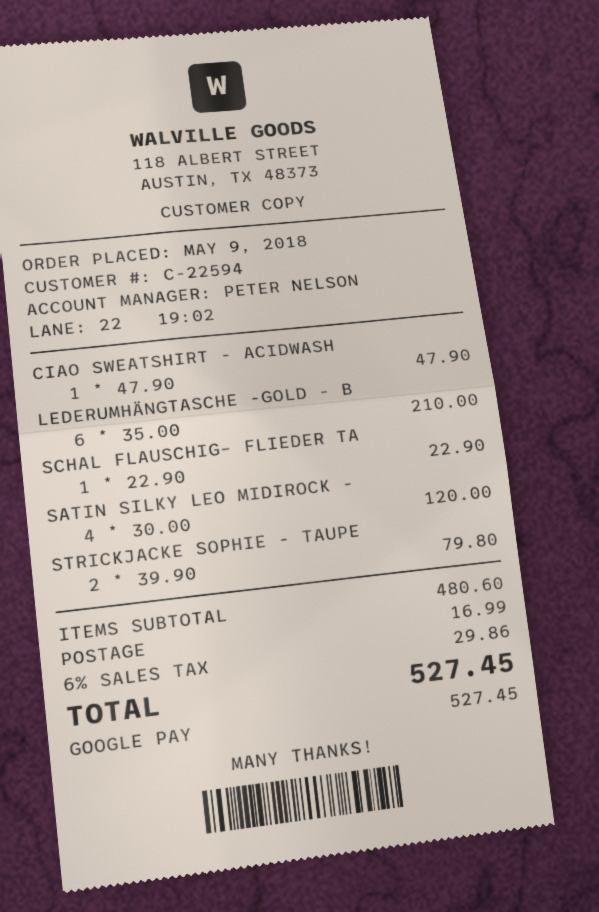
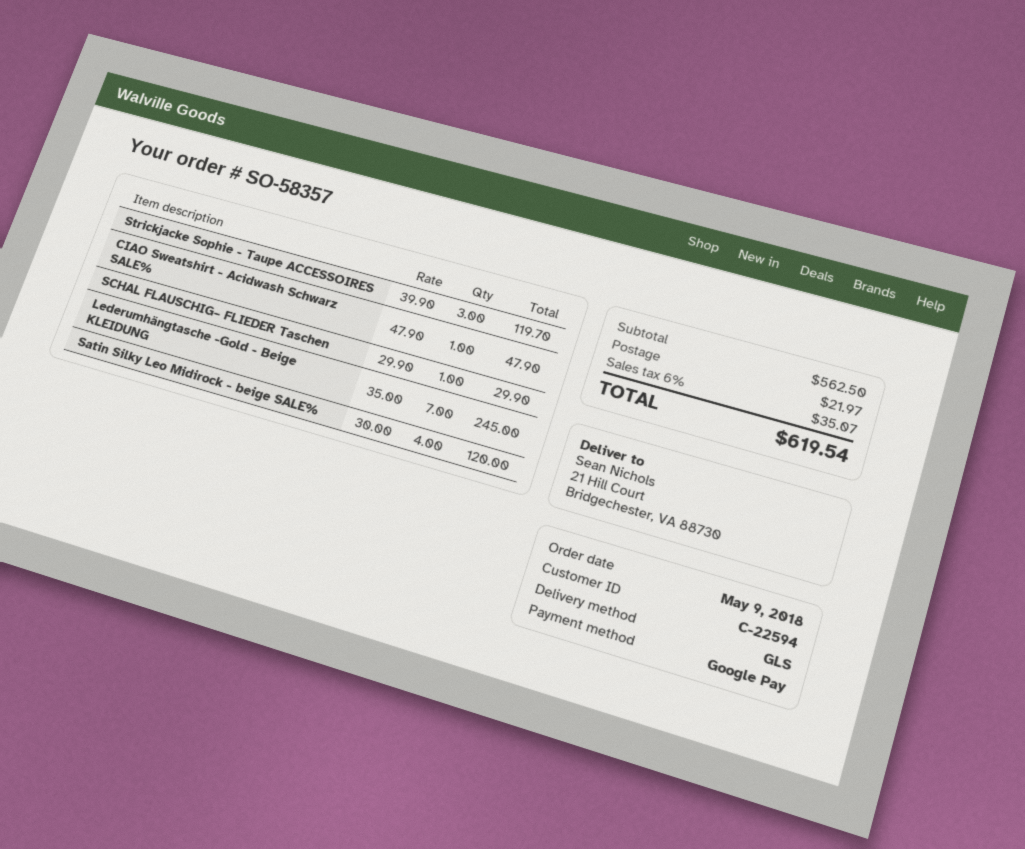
LEDERUMHÄNGTASCHE -GOLD - B: 6 x 35.00 = 210.00 -> 7 x 35.00 = 245.00
SCHAL FLAUSCHIG– FLIEDER TA: 1 x 22.90 = 22.90 -> 1 x 29.90 = 29.90
STRICKJACKE SOPHIE - TAUPE: 2 x 39.90 = 79.80 -> 3 x 39.90 = 119.70
subtotal: 480.60 -> 562.50
shipping: 16.99 -> 21.97
tax: 6% = 29.86 -> 6% = 35.07
total: 527.45 -> 619.54

